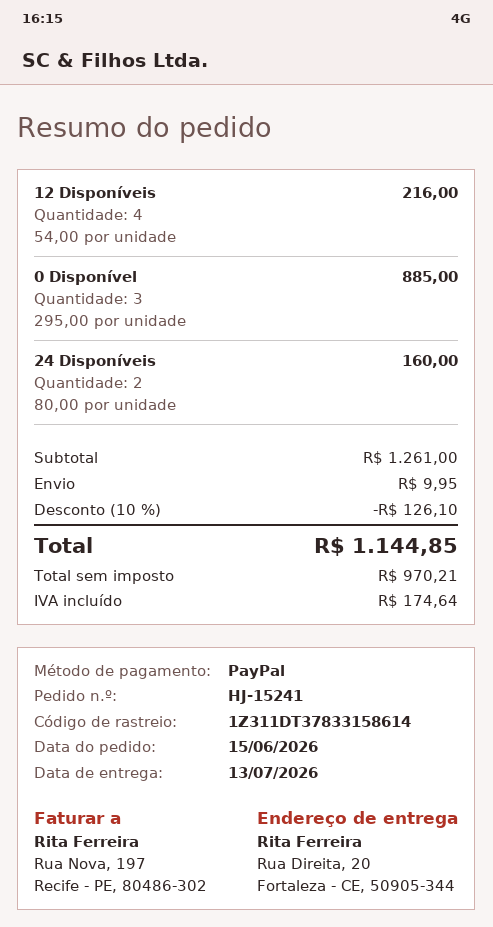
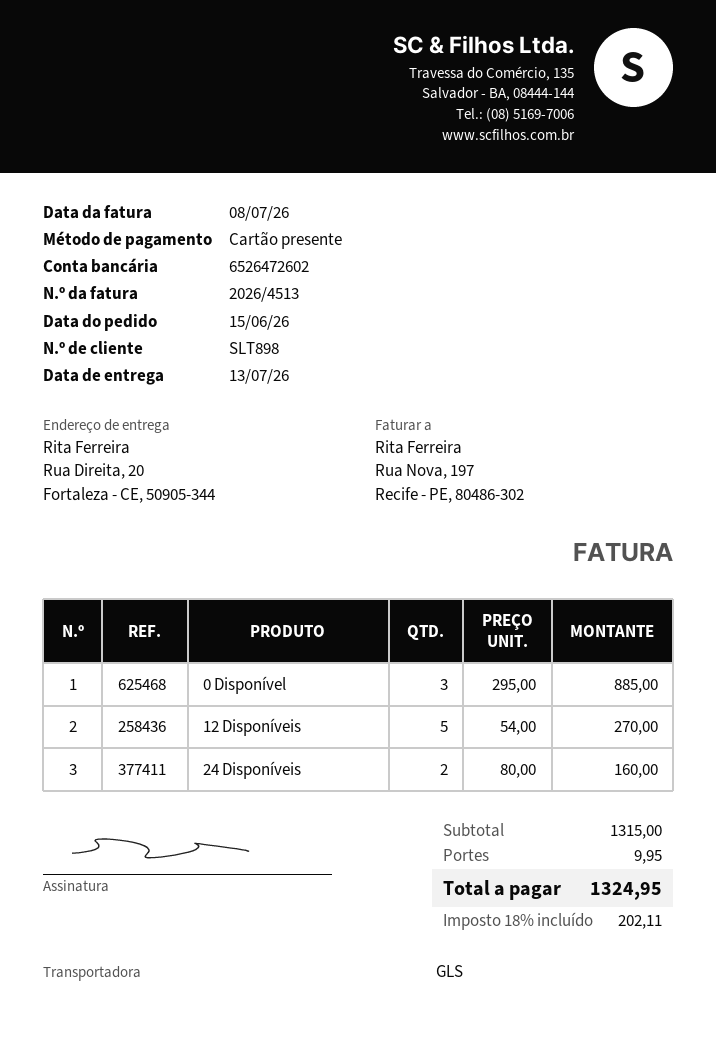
payment method: PayPal -> gift card
12 Disponíveis: 4 x 54.00 = 216.00 -> 5 x 54.00 = 270.00
subtotal: 1261.00 -> 1315.00
discount: 10% = 126.10 -> none
tax: 174.64 -> 202.11
total: 1144.85 -> 1324.95

